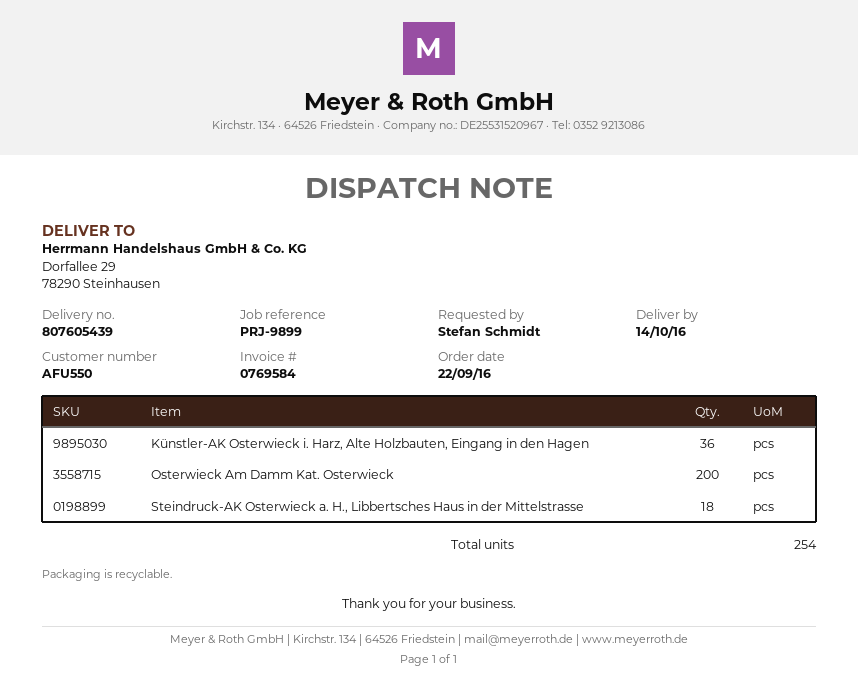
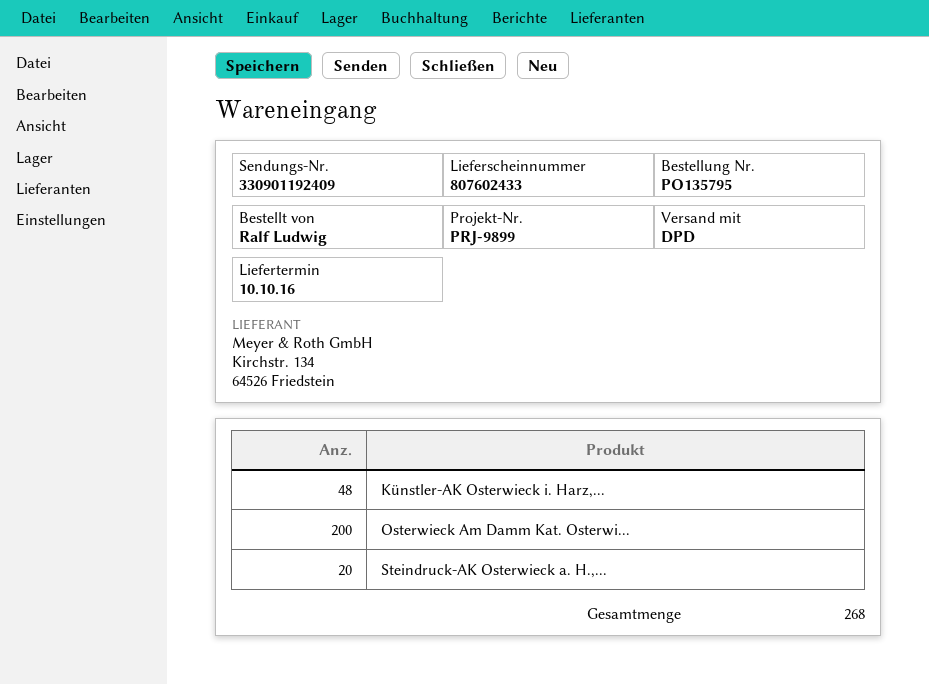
delivery note number: 807605439 -> 807602433
delivery date: 2016-10-14 -> 2016-10-10
ordered by: Stefan Schmidt -> Ralf Ludwig
Künstler-AK Osterwieck i. Harz, Alte Holzbauten, Eingang in den Hagen: 36 -> 48
Steindruck-AK Osterwieck a. H., Libbertsches Haus in der Mittelstrasse: 18 -> 20
total quantity: 254 -> 268

